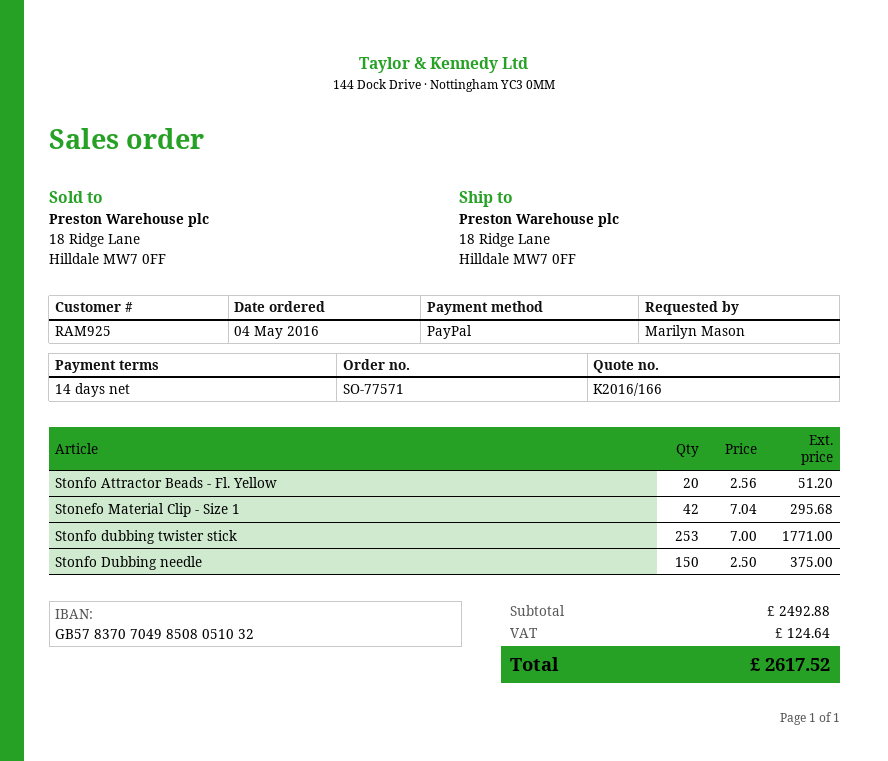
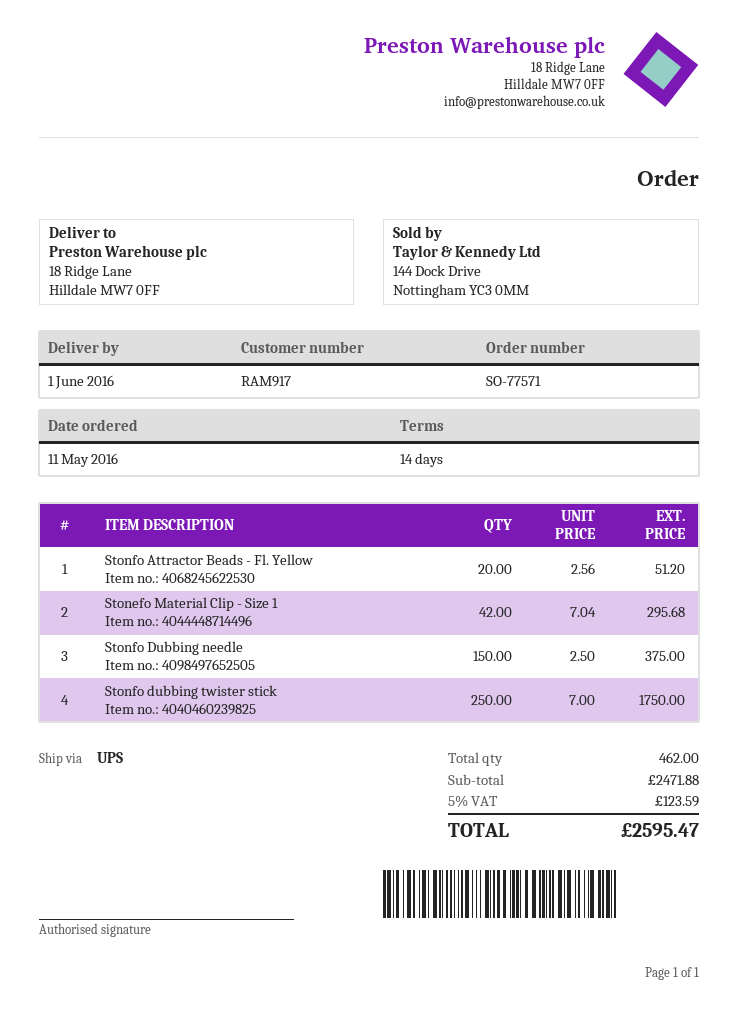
order date: 2016-05-04 -> 2016-05-11
customer number: RAM925 -> RAM917
Stonfo dubbing twister stick: 253 x 7.00 = 1771.00 -> 250 x 7.00 = 1750.00
subtotal: 2492.88 -> 2471.88
tax: 124.64 -> 123.59
total: 2617.52 -> 2595.47

